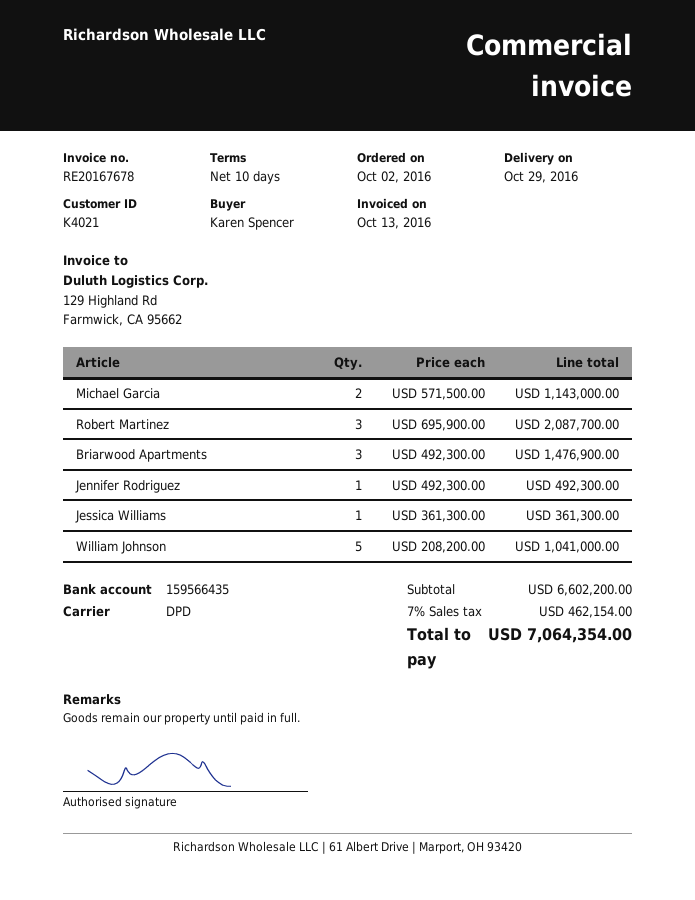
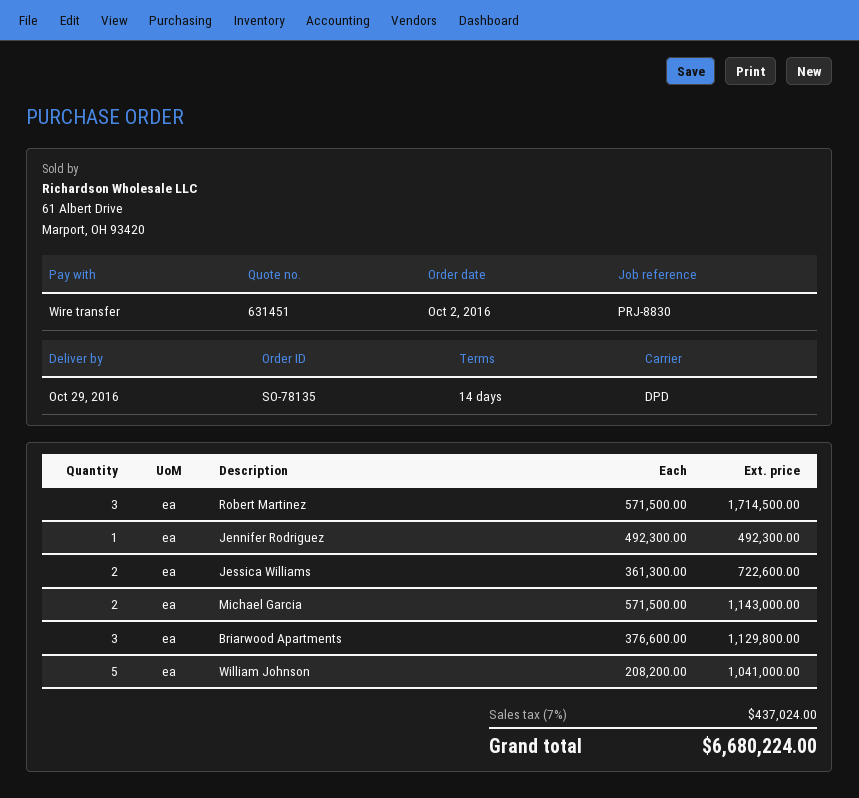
payment terms: 10 days -> 14 days
Robert Martinez: 3 x 695900.00 = 2087700.00 -> 3 x 571500.00 = 1714500.00
Briarwood Apartments: 3 x 492300.00 = 1476900.00 -> 3 x 376600.00 = 1129800.00
Jessica Williams: 1 x 361300.00 = 361300.00 -> 2 x 361300.00 = 722600.00
tax: 7% = 462154.00 -> 7% = 437024.00
total: 7064354.00 -> 6680224.00

